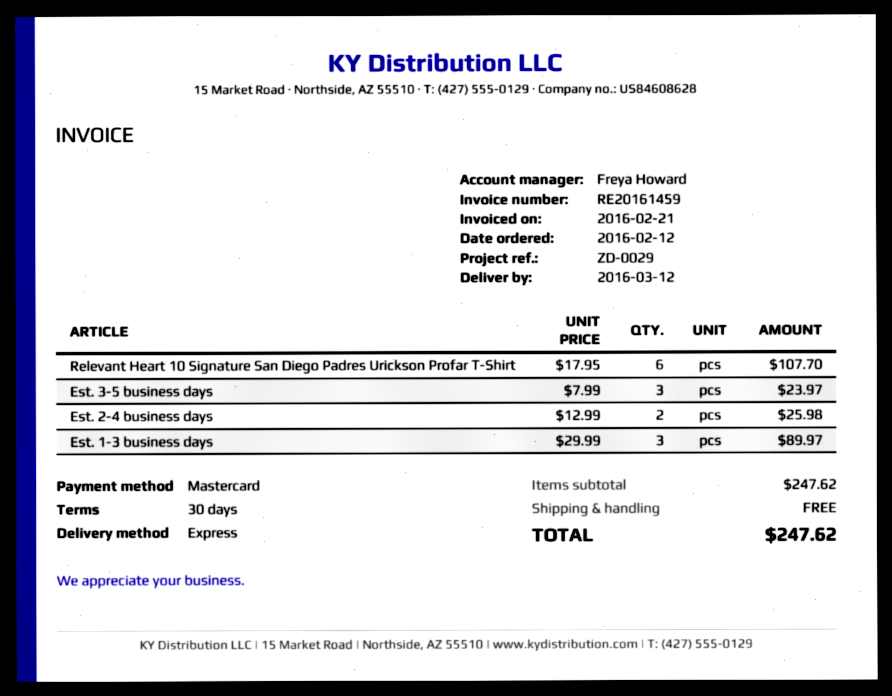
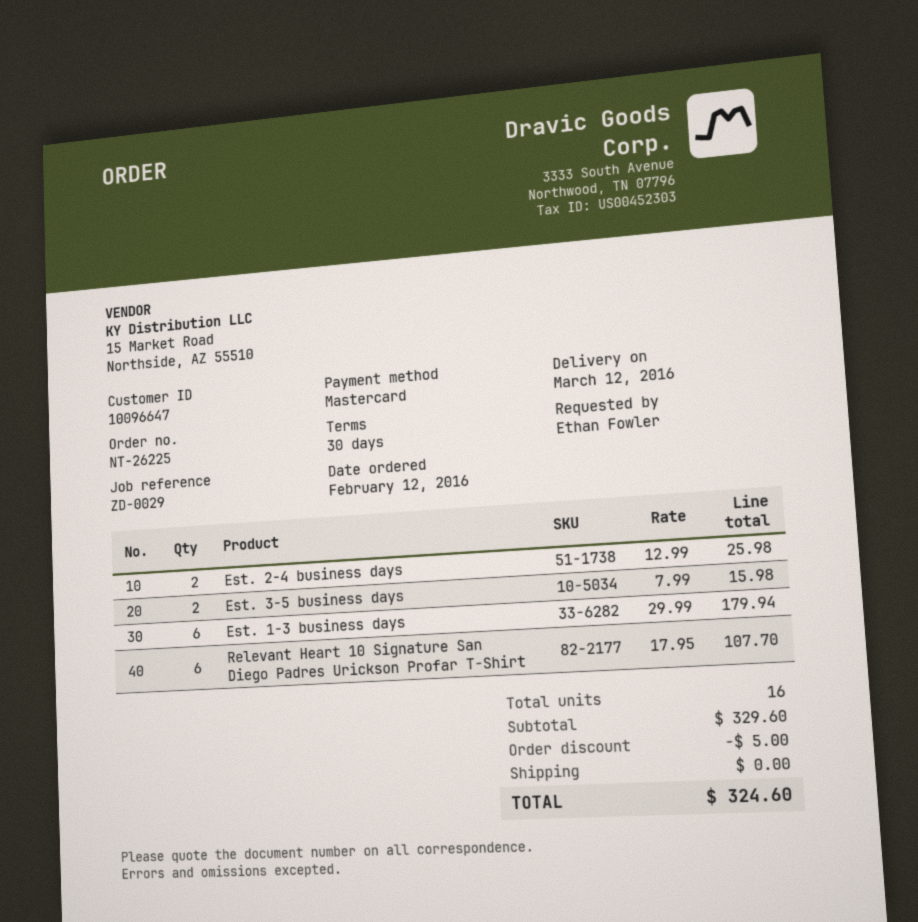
Est. 3-5 business days: 3 x 7.99 = 23.97 -> 2 x 7.99 = 15.98
Est. 1-3 business days: 3 x 29.99 = 89.97 -> 6 x 29.99 = 179.94
subtotal: 247.62 -> 329.60
discount: none -> 5.00
total: 247.62 -> 324.60

